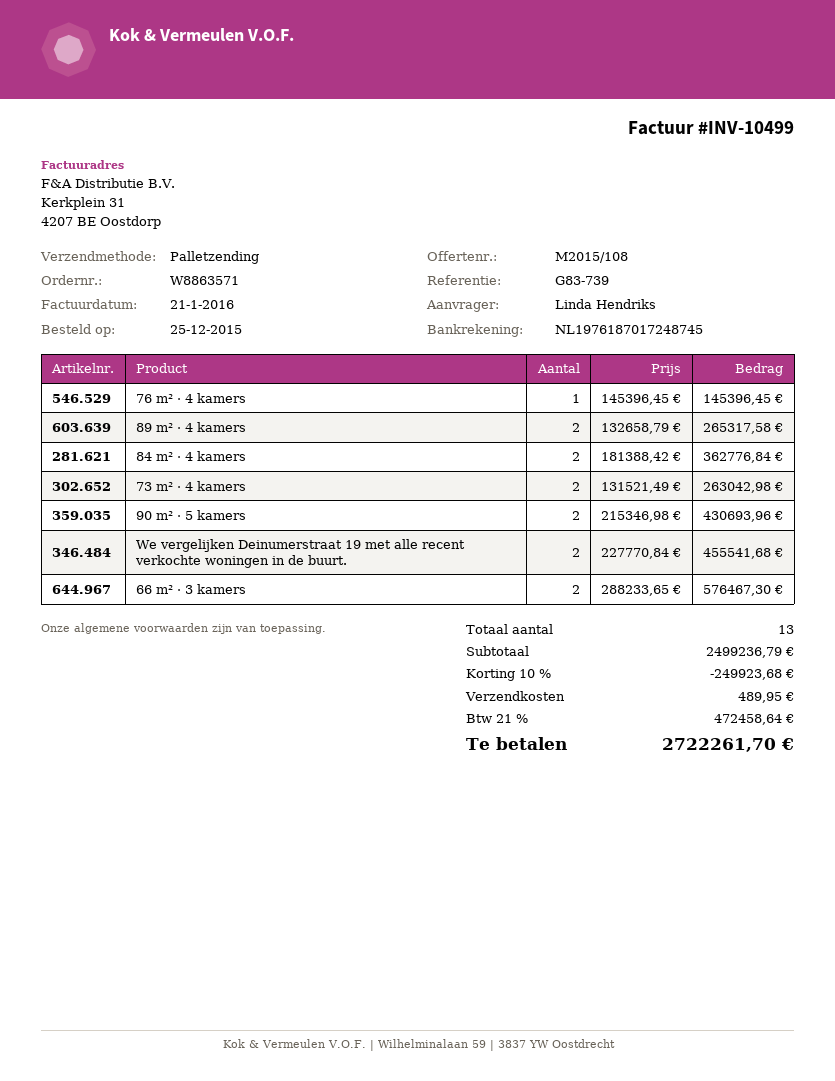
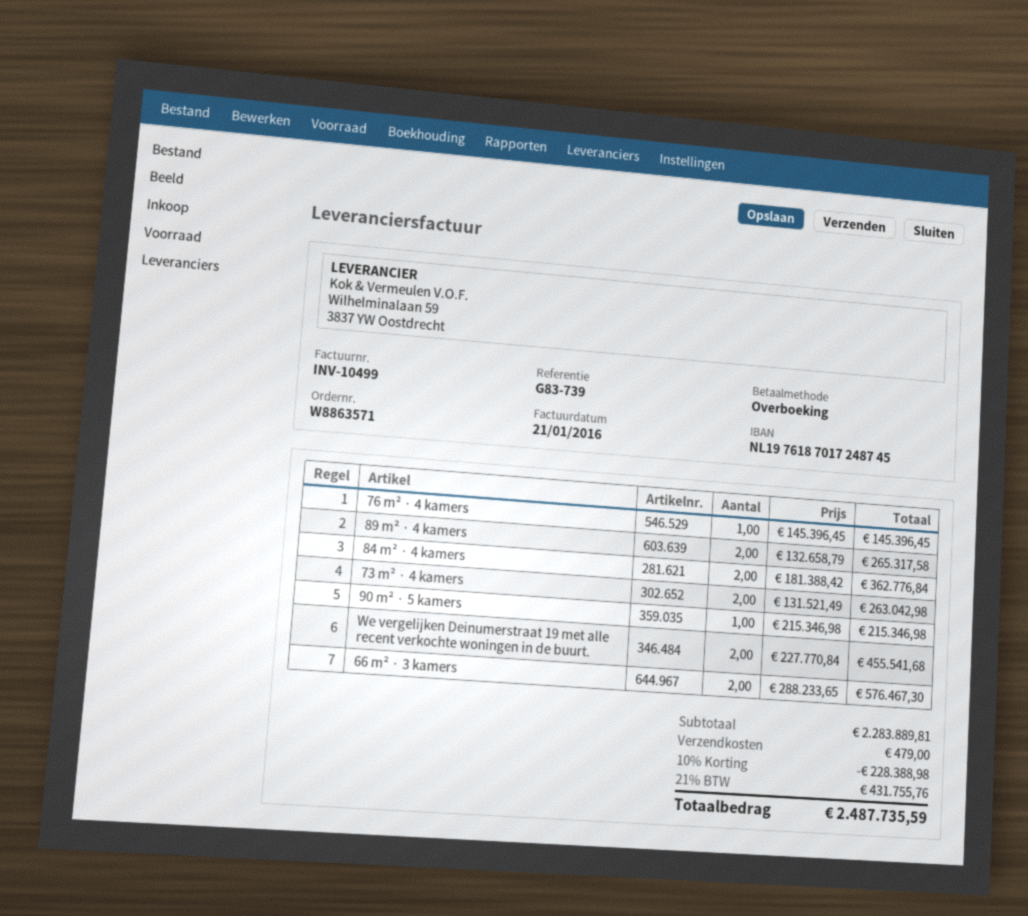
90 m² · 5 kamers: 2 x 215346.98 = 430693.96 -> 1 x 215346.98 = 215346.98
subtotal: 2499236.79 -> 2283889.81
discount: 10% = 249923.68 -> 10% = 228388.98
shipping: 489.95 -> 479.00
tax: 21% = 472458.64 -> 21% = 431755.76
total: 2722261.70 -> 2487735.59

